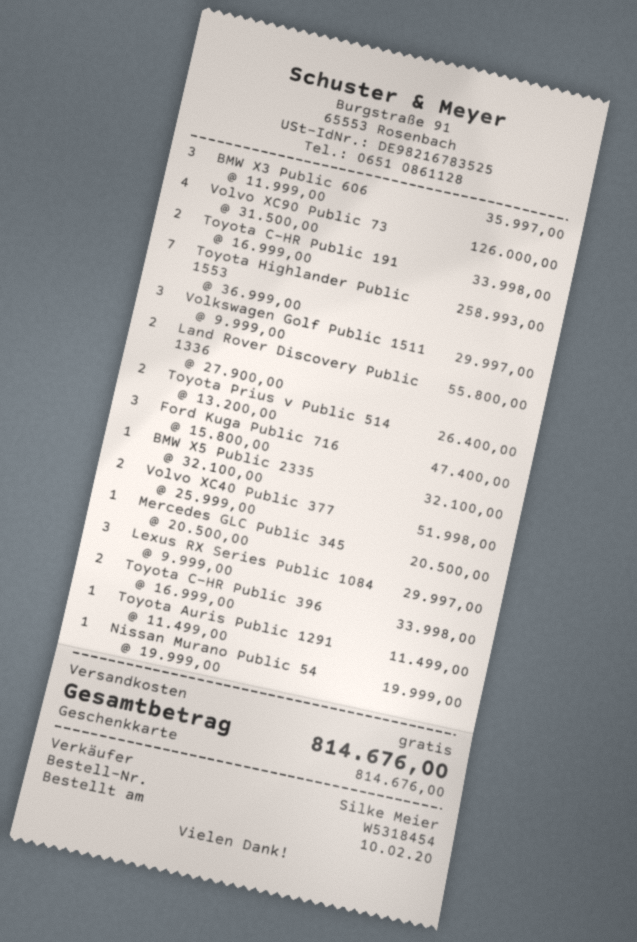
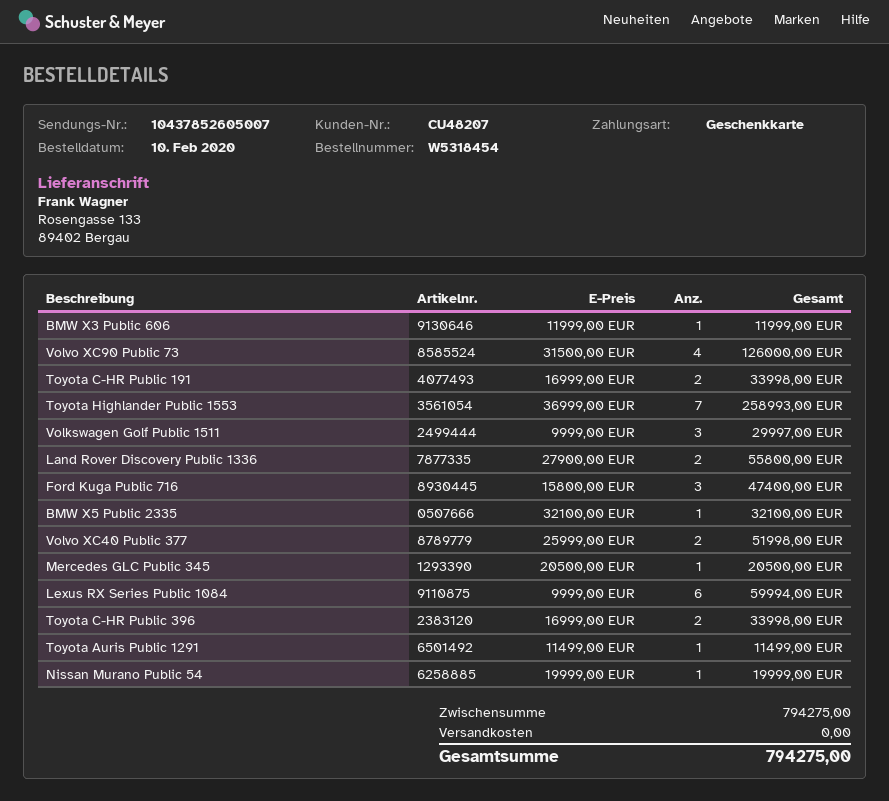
BMW X3 Public 606: 3 x 11999.00 = 35997.00 -> 1 x 11999.00 = 11999.00
Toyota Prius v Public 514: 2 x 13200.00 = 26400.00 -> none
Lexus RX Series Public 1084: 3 x 9999.00 = 29997.00 -> 6 x 9999.00 = 59994.00
total: 814676.00 -> 794275.00

